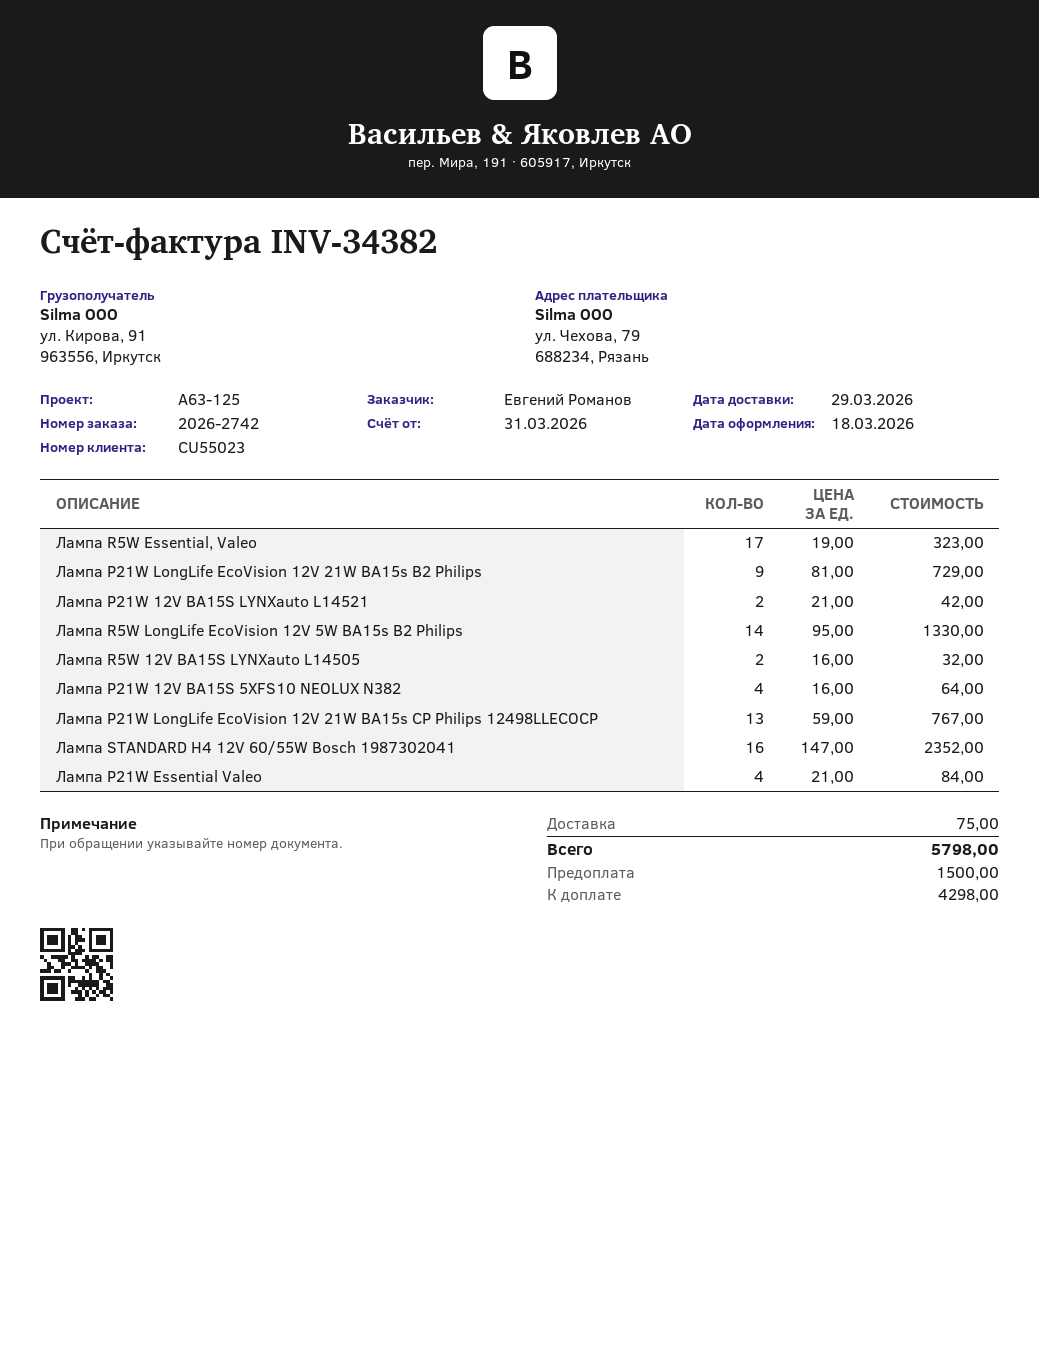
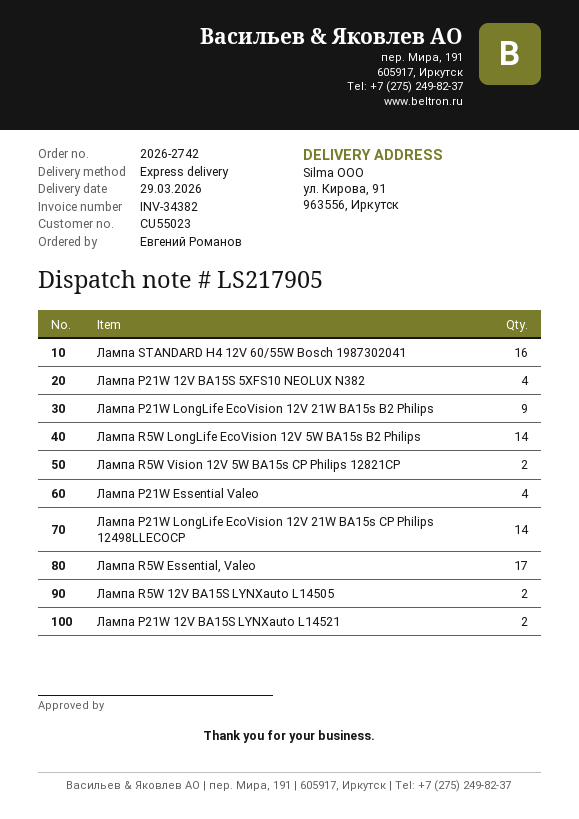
Лампа P21W LongLife EcoVision 12V 21W BA15s CP Philips 12498LLECOCP: 13 -> 14
Лампа R5W Vision 12V 5W BA15s CP Philips 12821CP: none -> 2

